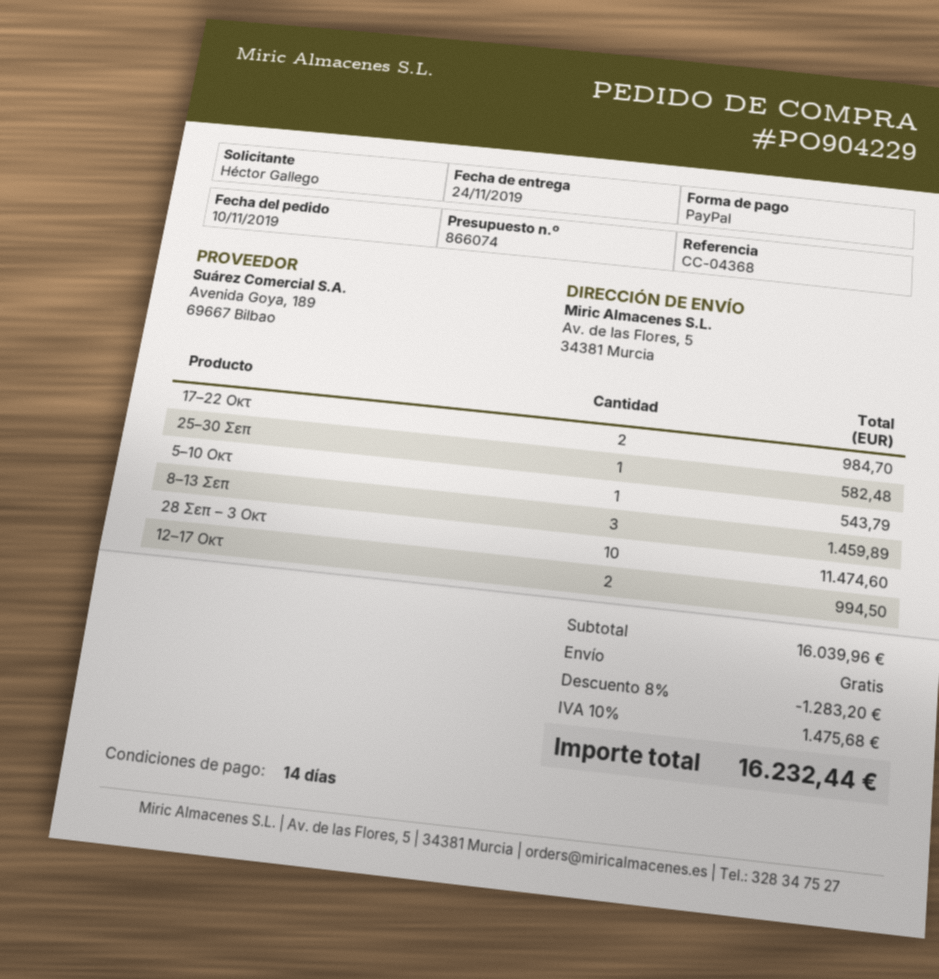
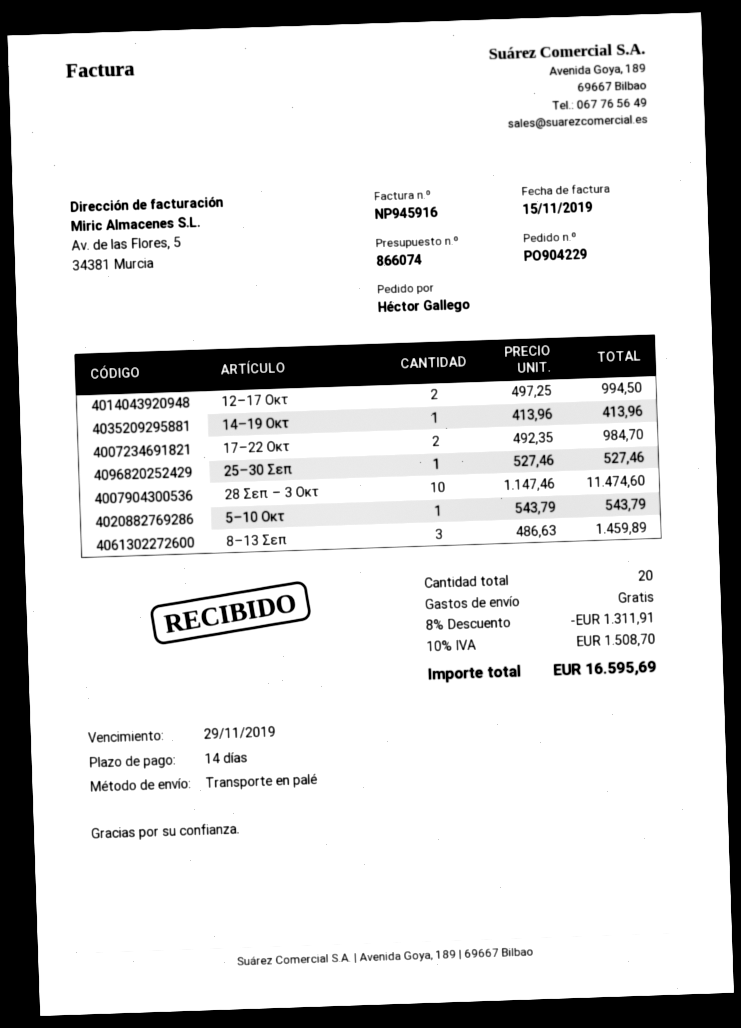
25–30 Σεπ: 1 for 582.48 -> 1 for 527.46
14–19 Οκτ: none -> 1 for 413.96
discount: 8% = 1283.20 -> 8% = 1311.91
tax: 10% = 1475.68 -> 10% = 1508.70
total: 16232.44 -> 16595.69

